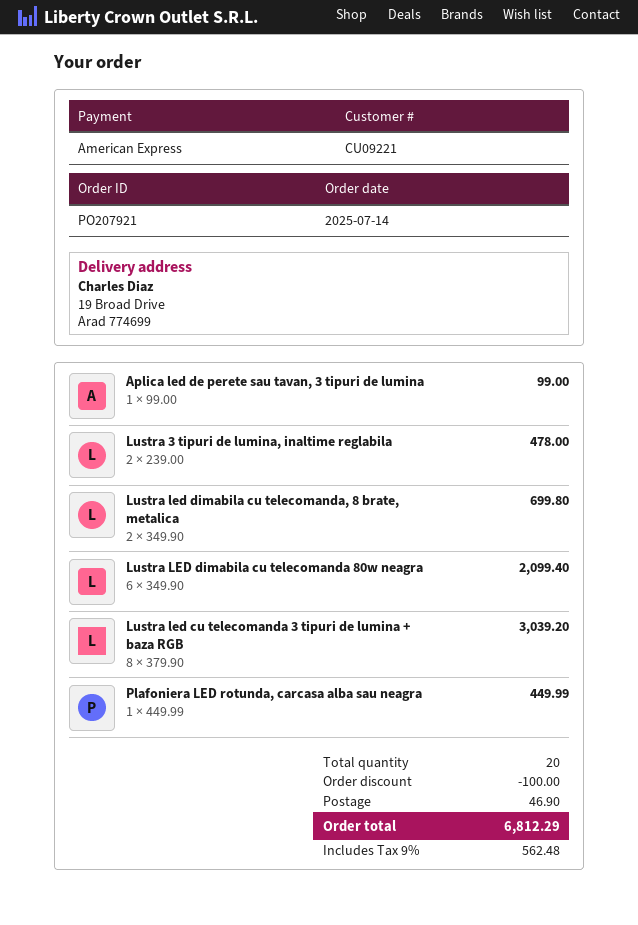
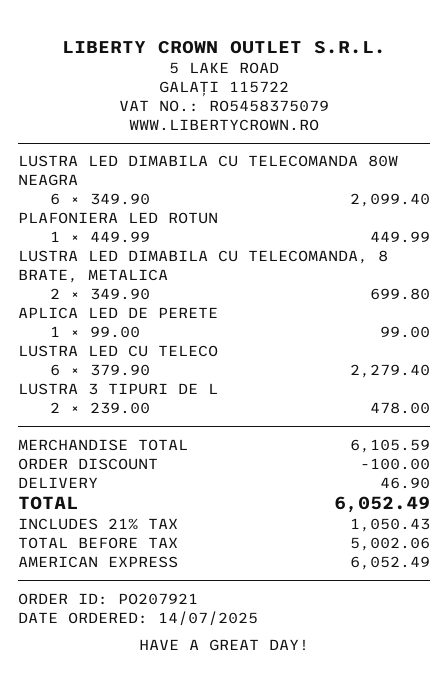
Lustra led cu telecomanda 3 tipuri de lumina + baza RGB: 8 x 379.90 = 3039.20 -> 6 x 379.90 = 2279.40
tax: 9% = 562.48 -> 21% = 1050.43
total: 6812.29 -> 6052.49

